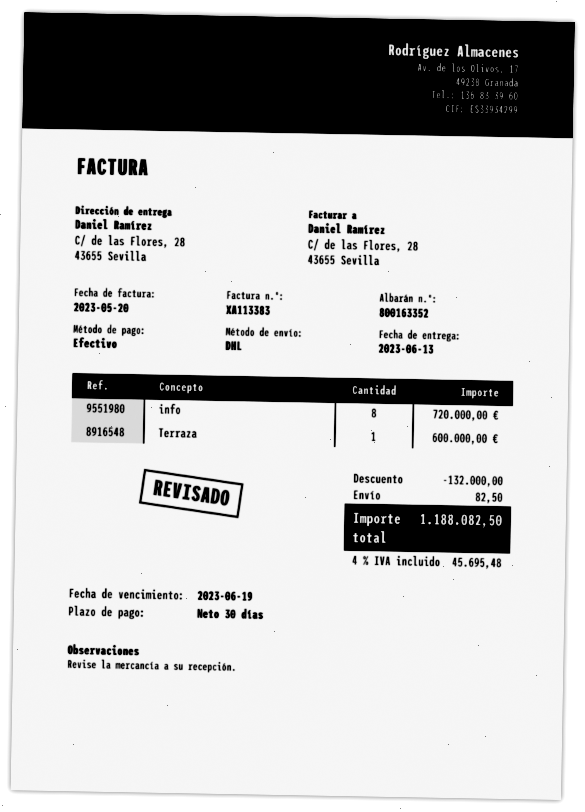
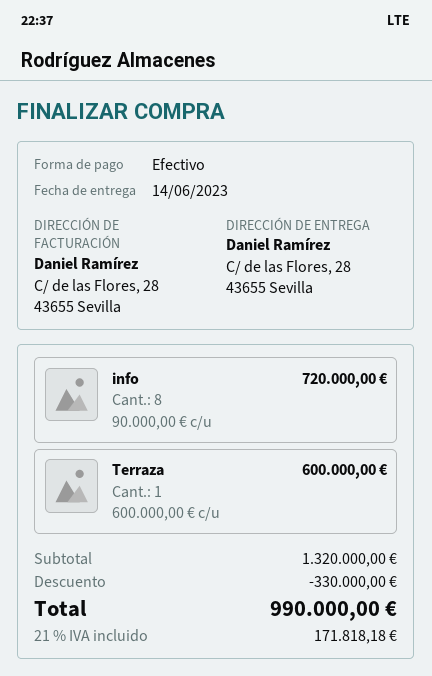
delivery date: 2023-06-13 -> 2023-06-14
discount: 132000.00 -> 330000.00
shipping: 82.50 -> none
tax: 4% = 45695.48 -> 21% = 171818.18
total: 1188082.50 -> 990000.00

